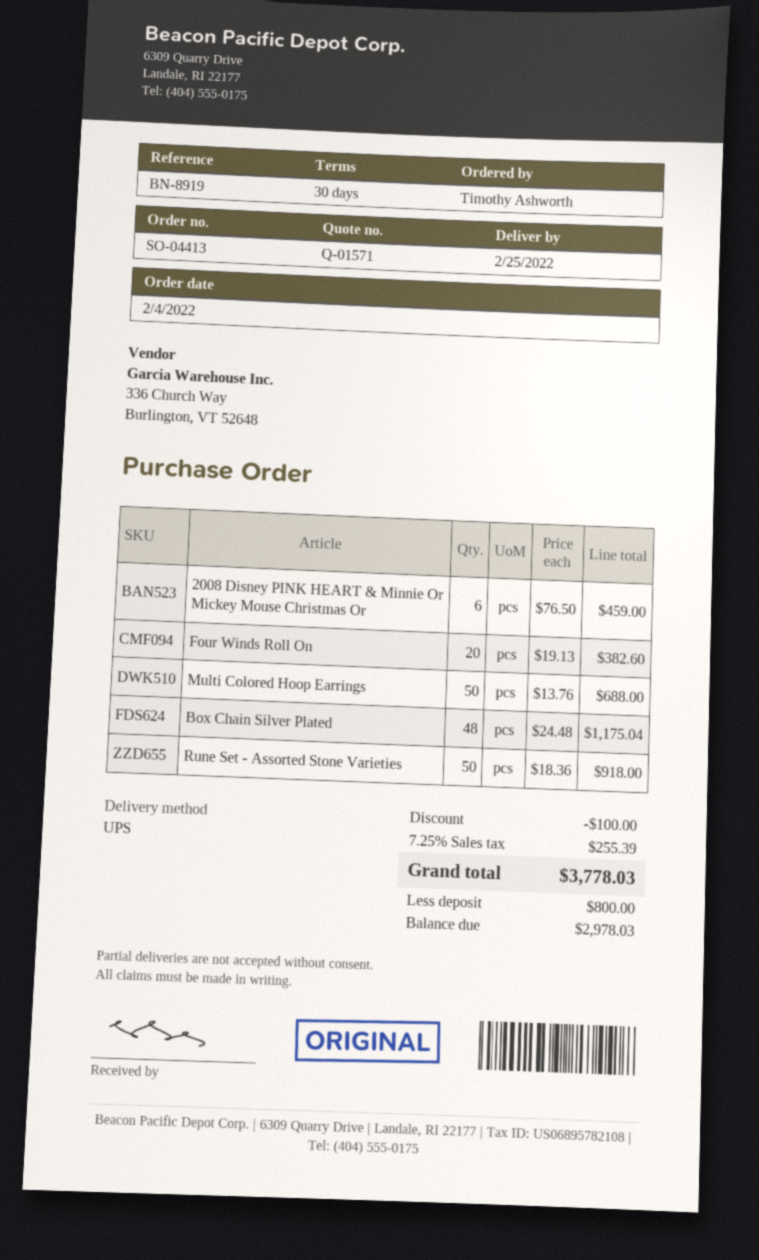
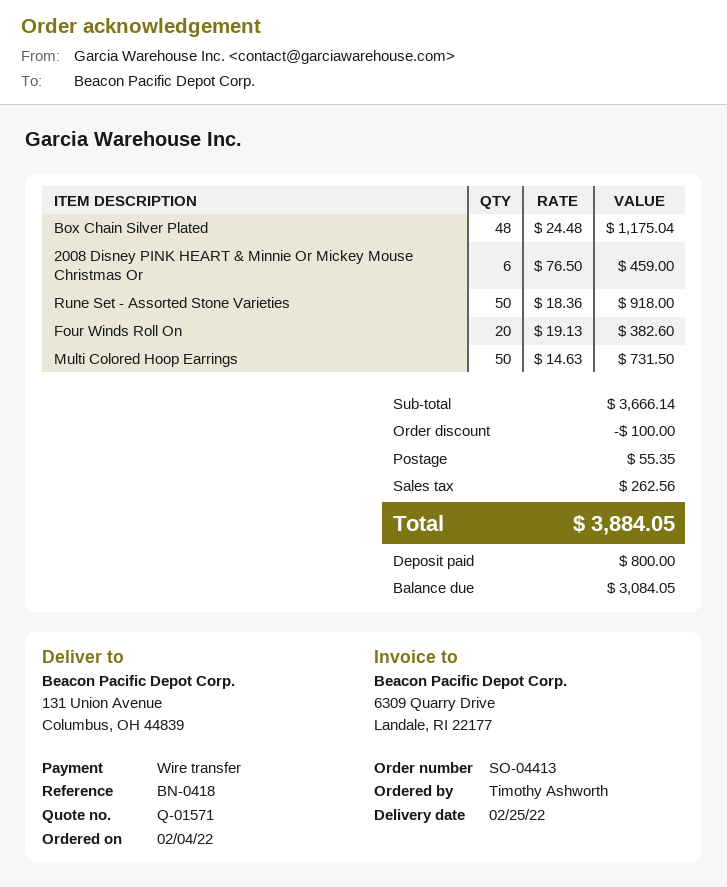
reference: BN-8919 -> BN-0418
Multi Colored Hoop Earrings: 50 x 13.76 = 688.00 -> 50 x 14.63 = 731.50
shipping: none -> 55.35
tax: 255.39 -> 262.56
total: 3778.03 -> 3884.05
balance: 2978.03 -> 3084.05

